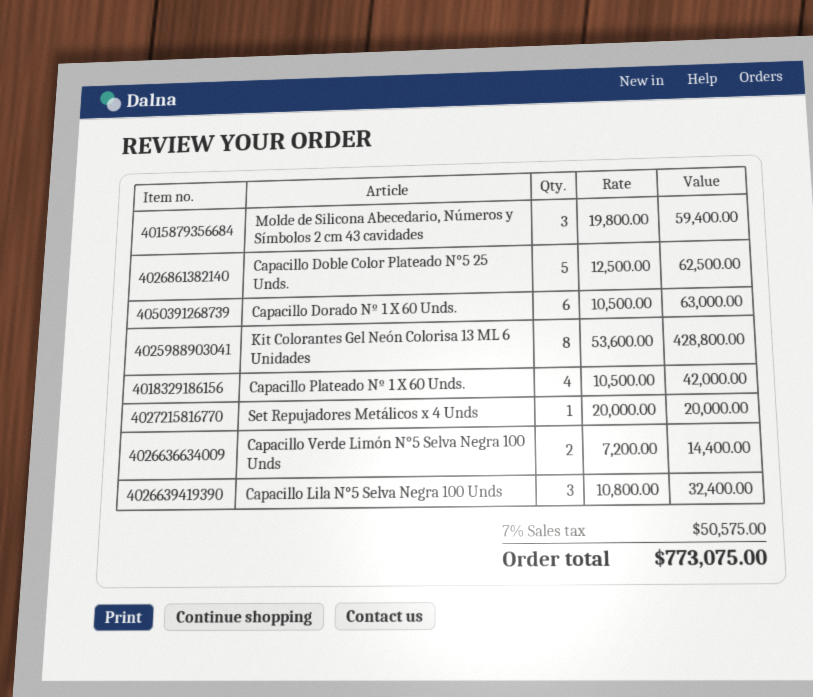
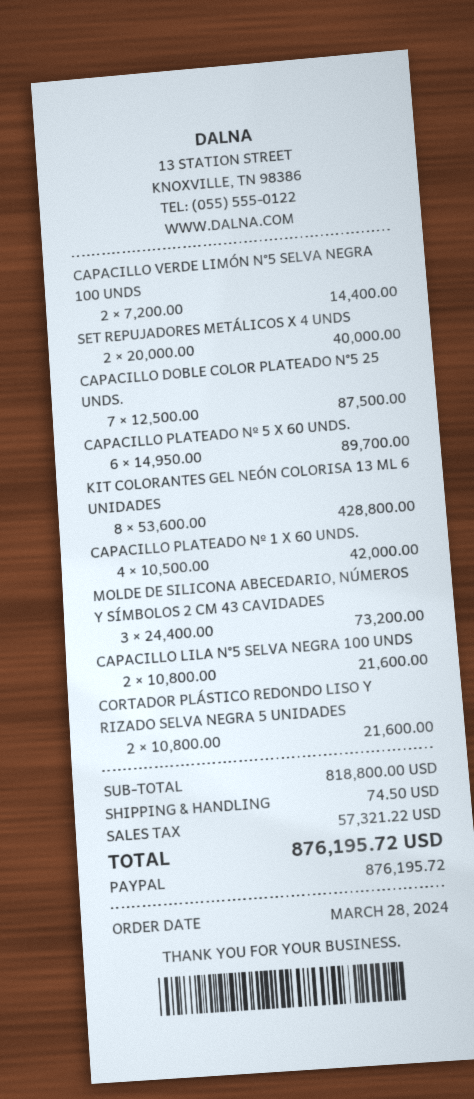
Molde de Silicona Abecedario, Números y Símbolos 2 cm 43 cavidades: 3 x 19800.00 = 59400.00 -> 3 x 24400.00 = 73200.00
Capacillo Doble Color Plateado N°5 25 Unds.: 5 x 12500.00 = 62500.00 -> 7 x 12500.00 = 87500.00
Capacillo Dorado Nº 1 X 60 Unds.: 6 x 10500.00 = 63000.00 -> none
Set Repujadores Metálicos x 4 Unds: 1 x 20000.00 = 20000.00 -> 2 x 20000.00 = 40000.00
Capacillo Lila N°5 Selva Negra 100 Unds: 3 x 10800.00 = 32400.00 -> 2 x 10800.00 = 21600.00
CAPACILLO PLATEADO Nº 5 X 60 UNDS.: none -> 6 x 14950.00 = 89700.00
CORTADOR PLÁSTICO REDONDO LISO Y RIZADO SELVA NEGRA 5 UNIDADES: none -> 2 x 10800.00 = 21600.00
shipping: none -> 74.50
tax: 50575.00 -> 57321.22
total: 773075.00 -> 876195.72

